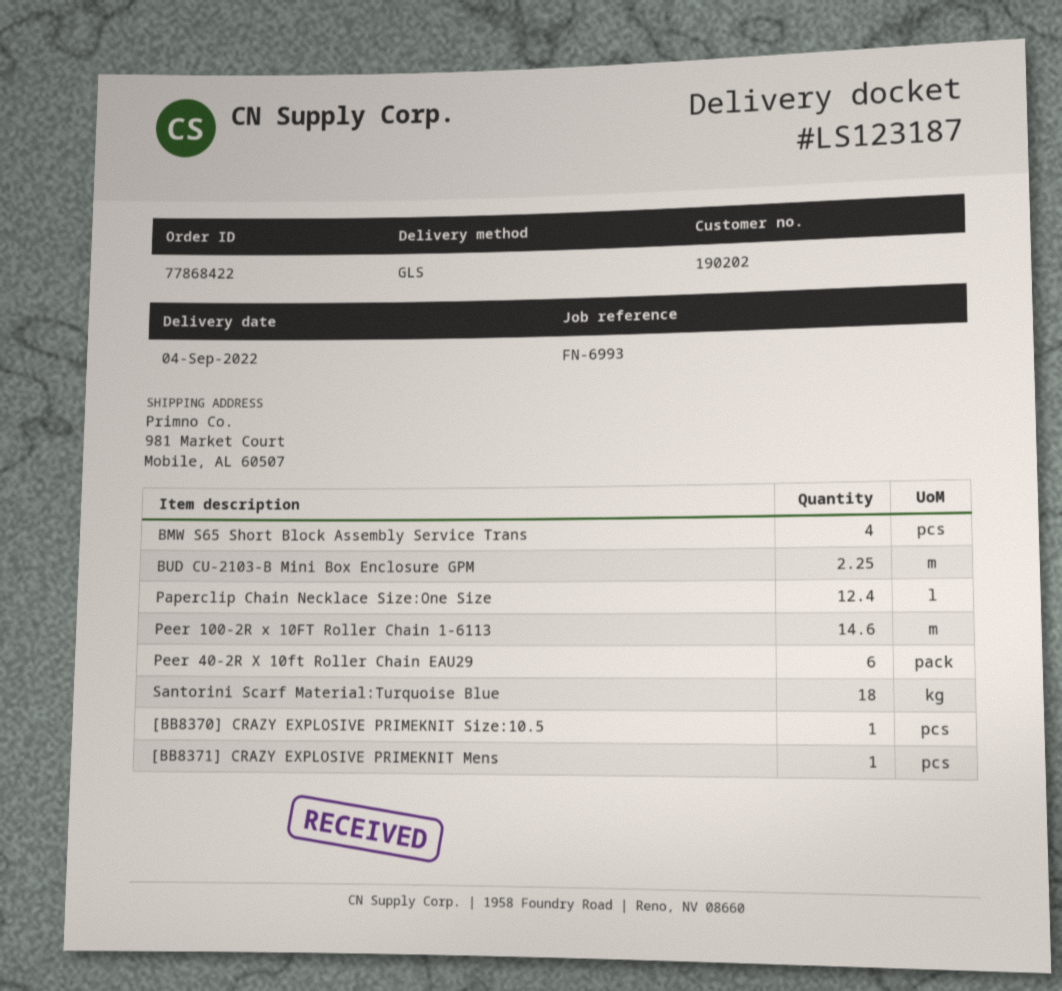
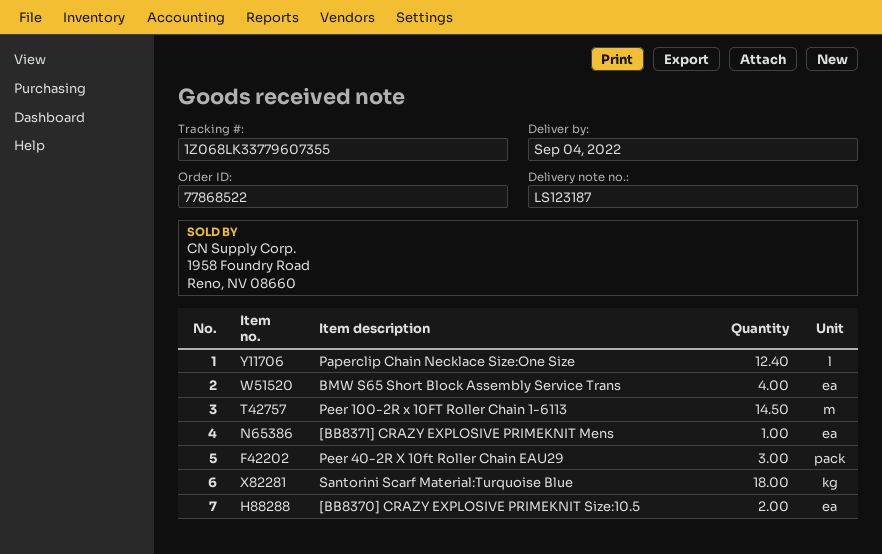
order number: 77868422 -> 77868522
BUD CU-2103-B Mini Box Enclosure GPM: 2.25 -> none
Peer 100-2R x 10FT Roller Chain 1-6113: 14.6 -> 14.5
Peer 40-2R X 10ft Roller Chain EAU29: 6 -> 3
[BB8370] CRAZY EXPLOSIVE PRIMEKNIT Size:10.5: 1 -> 2

